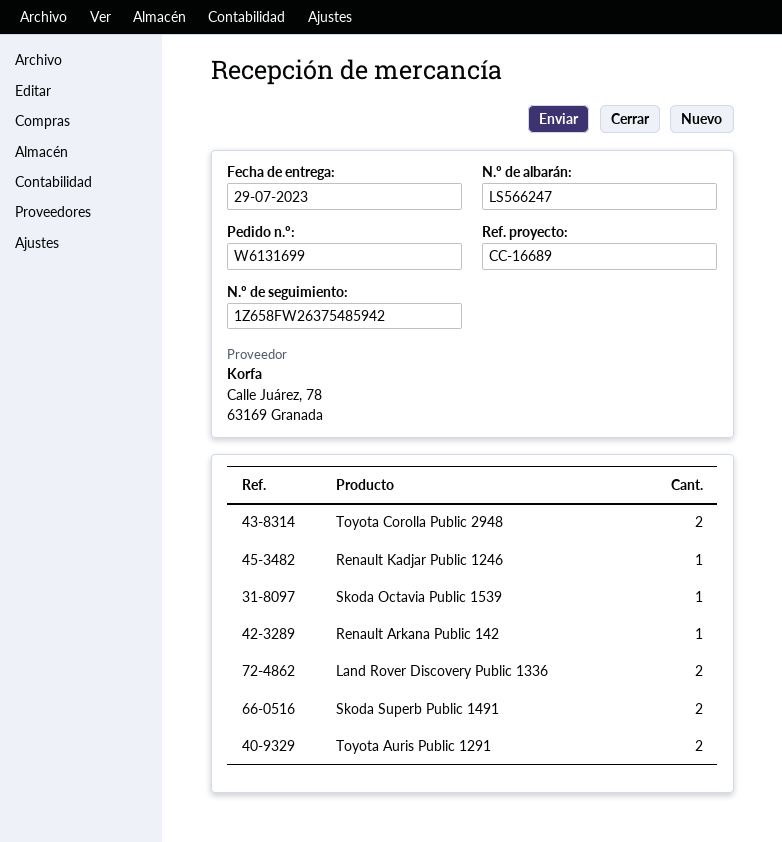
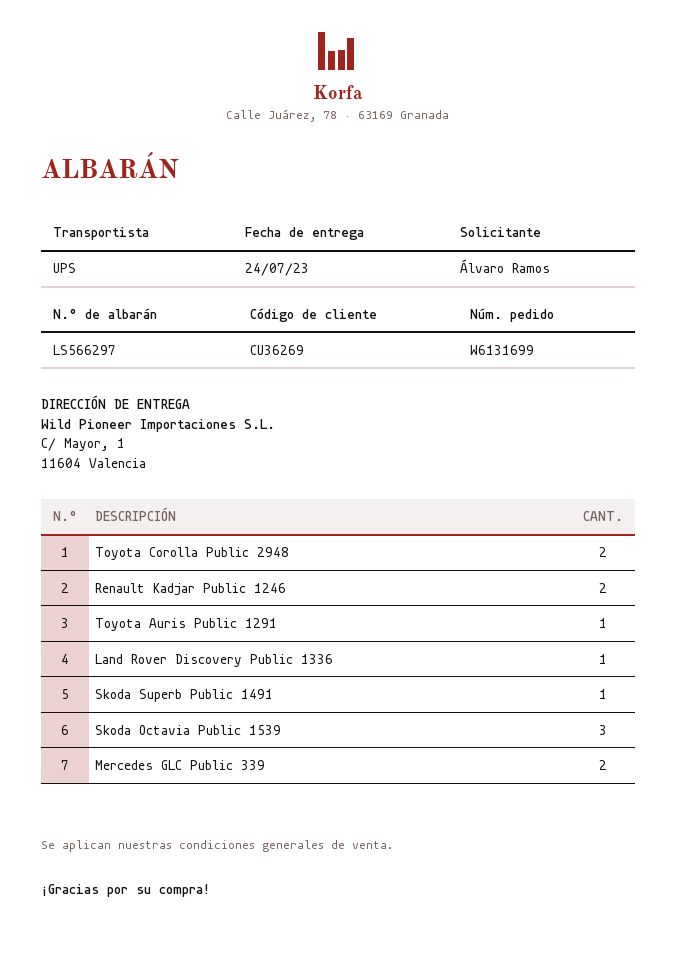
delivery note number: LS566247 -> LS566297
delivery date: 2023-07-29 -> 2023-07-24
Renault Kadjar Public 1246: 1 -> 2
Skoda Octavia Public 1539: 1 -> 3
Renault Arkana Public 142: 1 -> none
Land Rover Discovery Public 1336: 2 -> 1
Skoda Superb Public 1491: 2 -> 1
Toyota Auris Public 1291: 2 -> 1
Mercedes GLC Public 339: none -> 2

